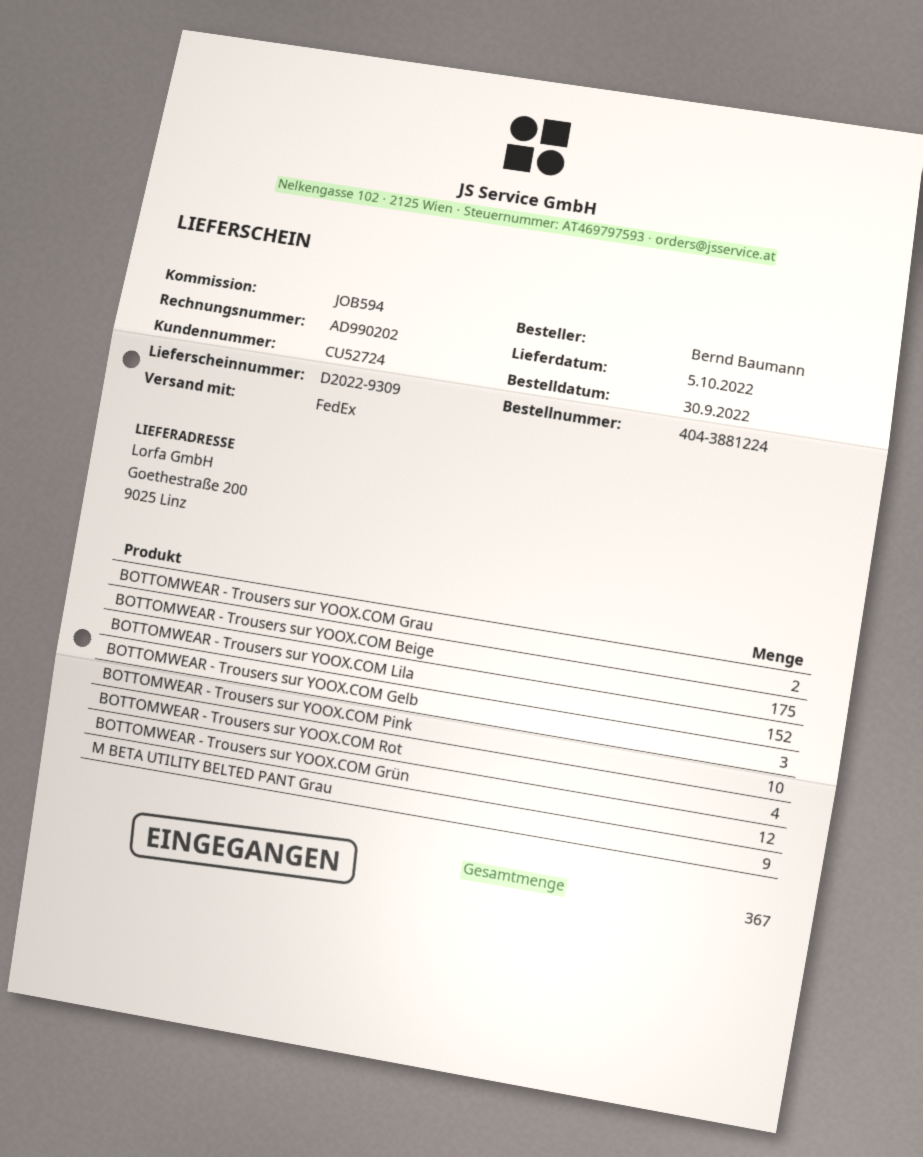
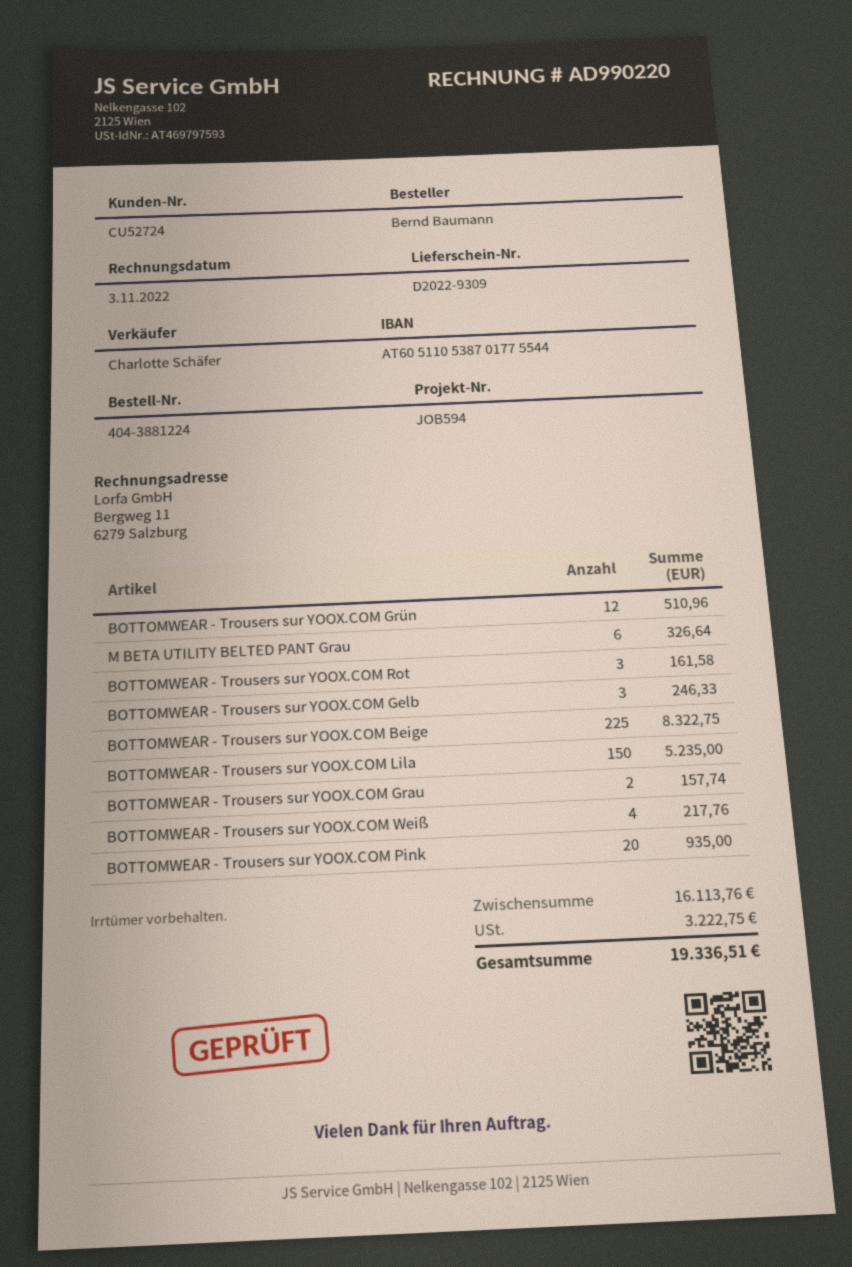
invoice number: AD990202 -> AD990220
BOTTOMWEAR - Trousers sur YOOX.COM Beige: 175 -> 225
BOTTOMWEAR - Trousers sur YOOX.COM Lila: 152 -> 150
BOTTOMWEAR - Trousers sur YOOX.COM Pink: 10 -> 20
BOTTOMWEAR - Trousers sur YOOX.COM Rot: 4 -> 3
M BETA UTILITY BELTED PANT Grau: 9 -> 6
BOTTOMWEAR - Trousers sur YOOX.COM Weiß: none -> 4

